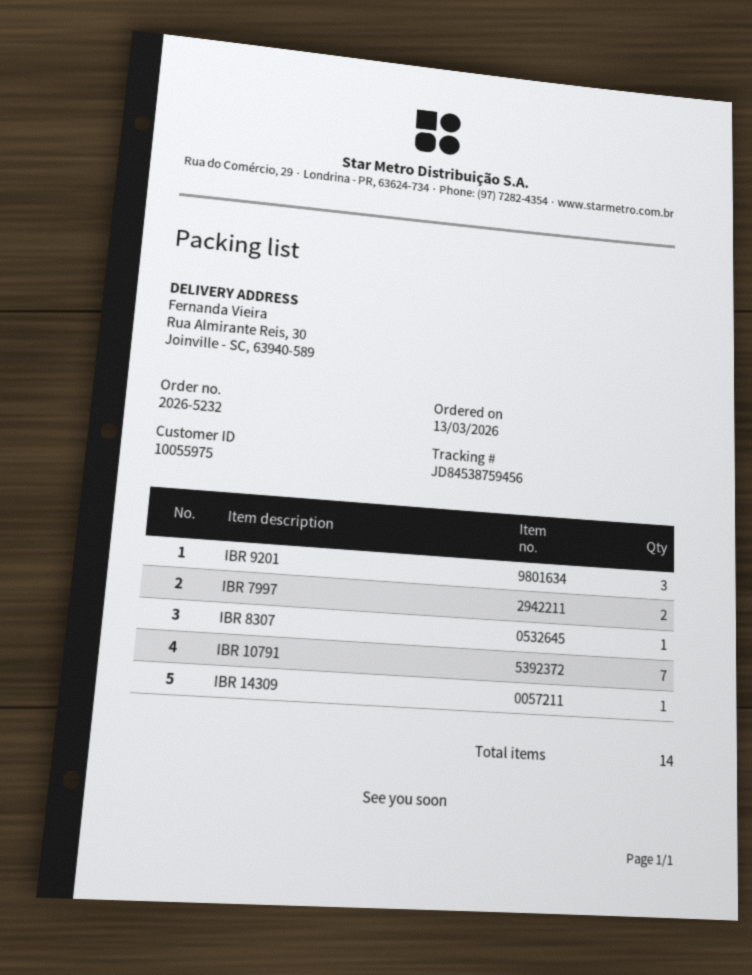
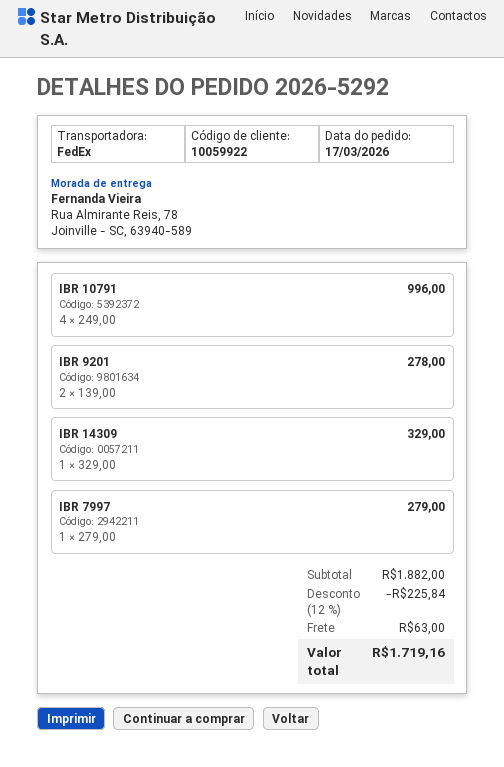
order number: 2026-5232 -> 2026-5292
order date: 2026-03-13 -> 2026-03-17
customer number: 10055975 -> 10059922
ship to: Rua Almirante Reis, 30, Joinville - SC, 63940-589 -> Rua Almirante Reis, 78, Joinville - SC, 63940-589
IBR 9201: 3 -> 2
IBR 7997: 2 -> 1
IBR 8307: 1 -> none
IBR 10791: 7 -> 4

